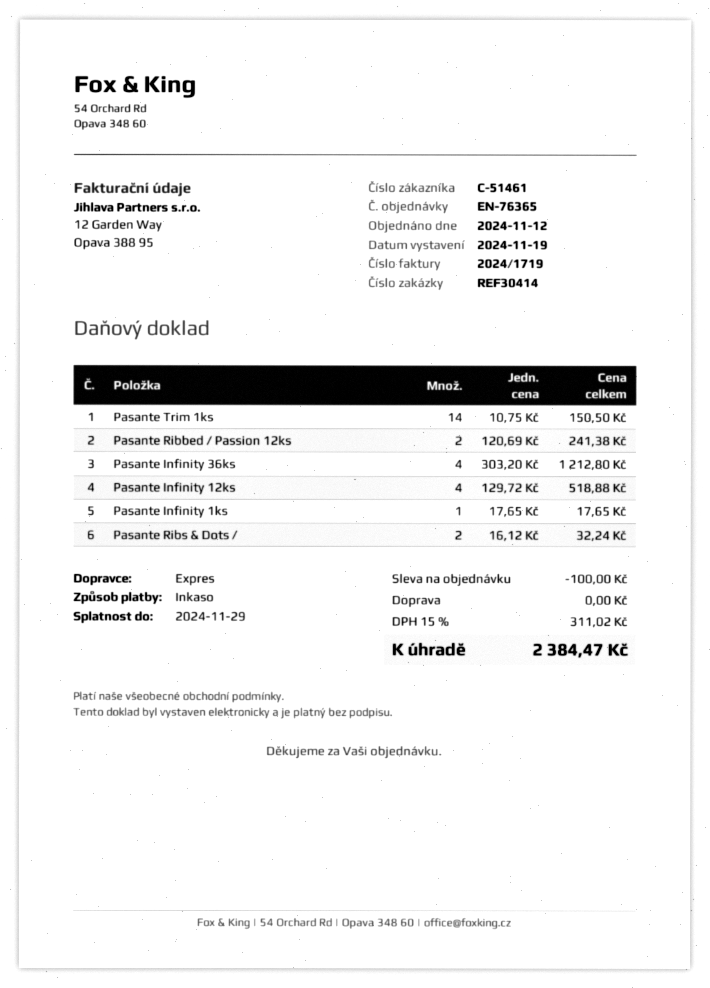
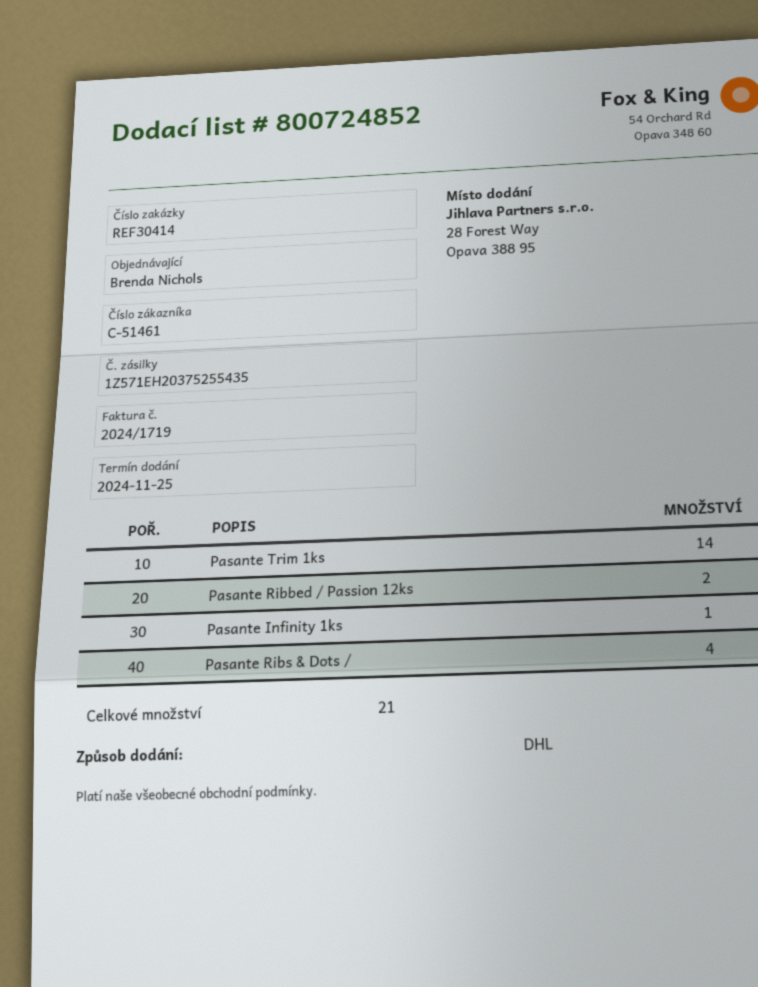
shipping method: express -> DHL
Pasante Infinity 36ks: 4 -> none
Pasante Infinity 12ks: 4 -> none
Pasante Ribs & Dots /: 2 -> 4

